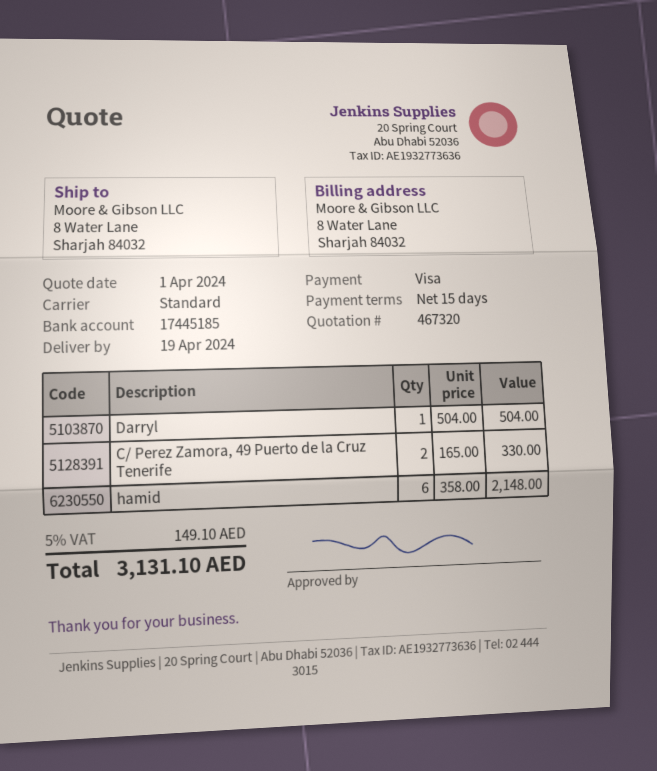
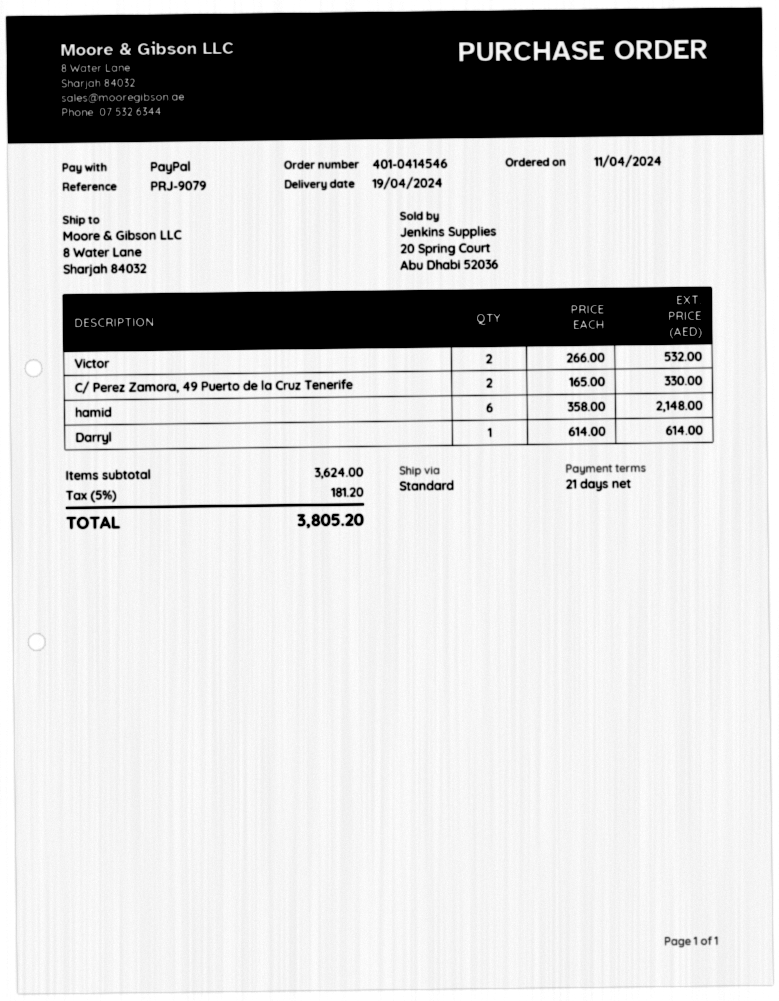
payment terms: 15 days -> 21 days
payment method: Visa -> PayPal
Darryl: 1 x 504.00 = 504.00 -> 1 x 614.00 = 614.00
Victor: none -> 2 x 266.00 = 532.00
tax: 5% = 149.10 -> 5% = 181.20
total: 3131.10 -> 3805.20

